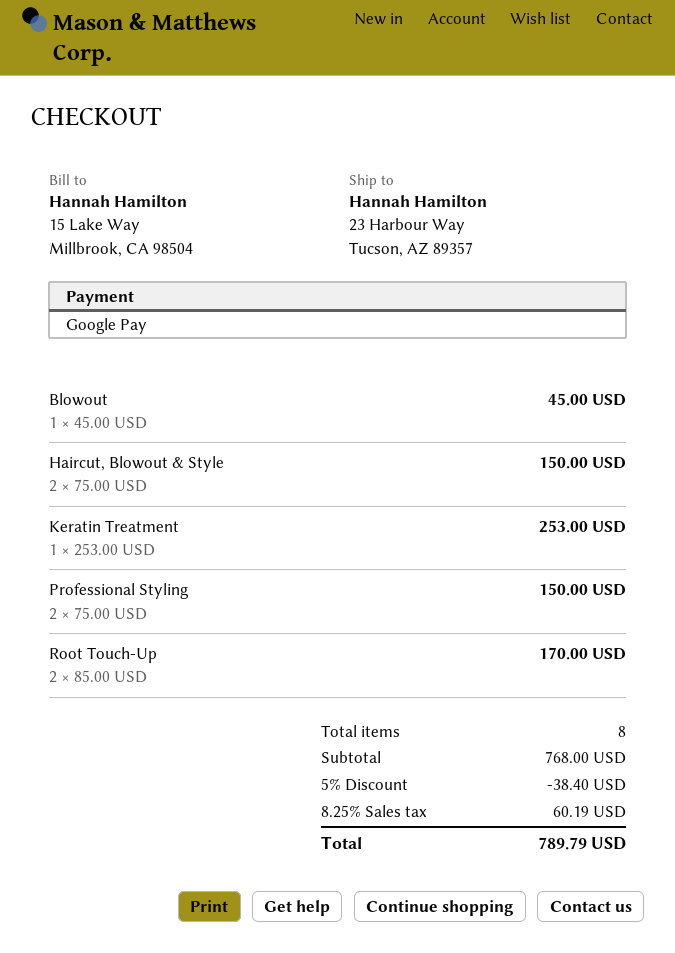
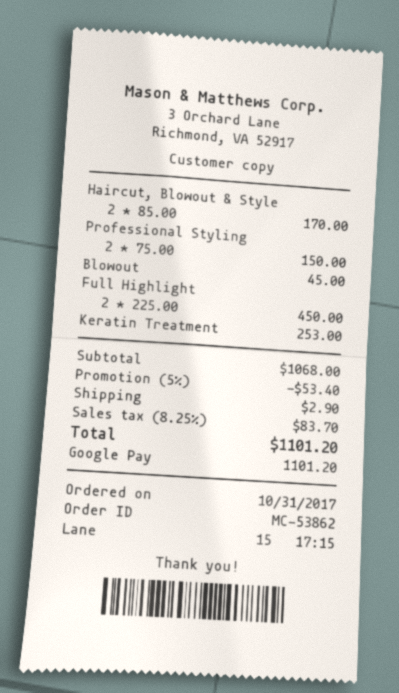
Haircut, Blowout & Style: 2 x 75.00 = 150.00 -> 2 x 85.00 = 170.00
Root Touch-Up: 2 x 85.00 = 170.00 -> none
Full Highlight: none -> 2 x 225.00 = 450.00
subtotal: 768.00 -> 1068.00
discount: 5% = 38.40 -> 5% = 53.40
shipping: none -> 2.90
tax: 8.25% = 60.19 -> 8.25% = 83.70
total: 789.79 -> 1101.20

